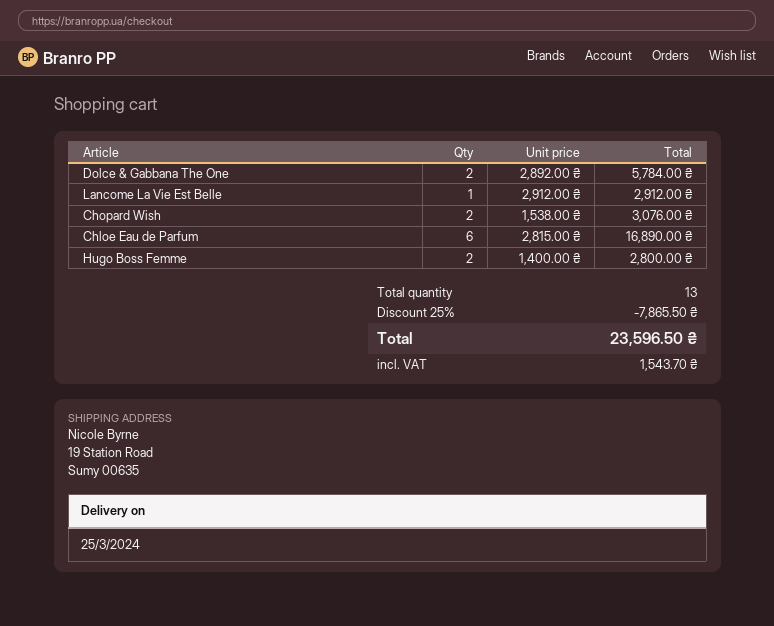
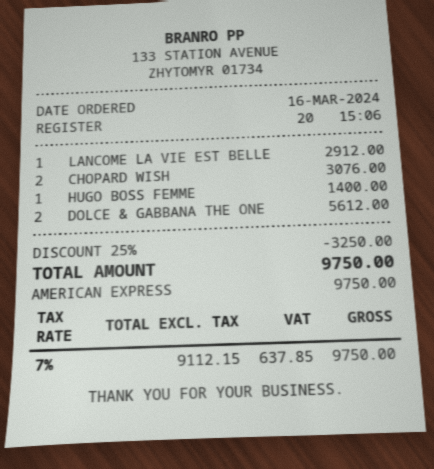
Dolce & Gabbana The One: 2 for 5784.00 -> 2 for 5612.00
Chloe Eau de Parfum: 6 for 16890.00 -> none
Hugo Boss Femme: 2 for 2800.00 -> 1 for 1400.00
discount: 25% = 7865.50 -> 25% = 3250.00
tax: 1543.70 -> 637.85
total: 23596.50 -> 9750.00

